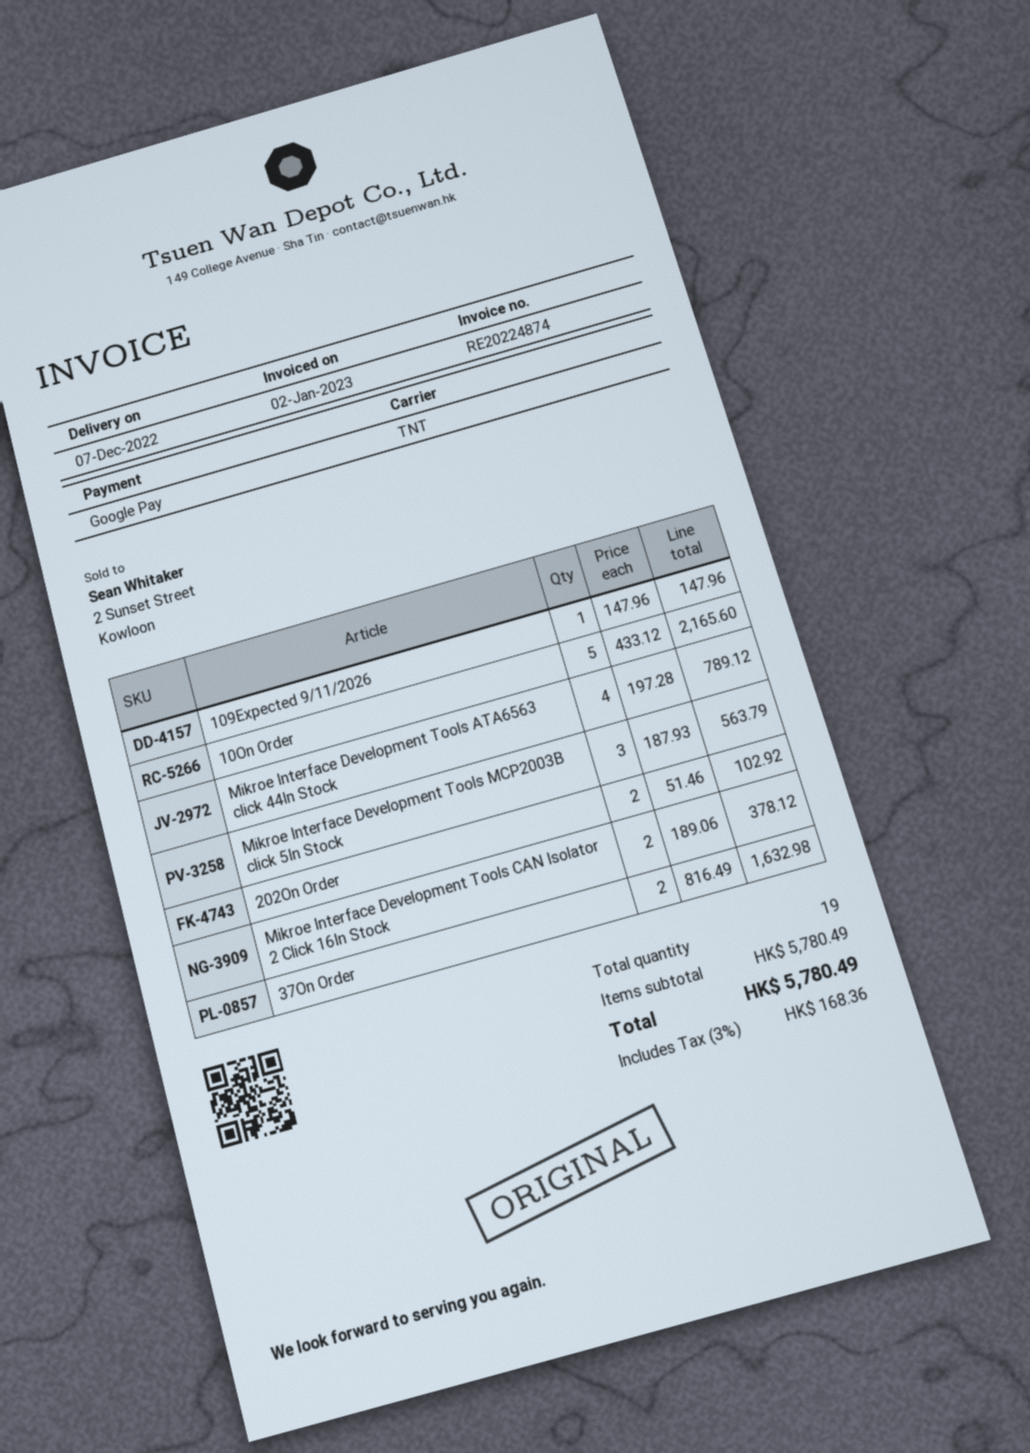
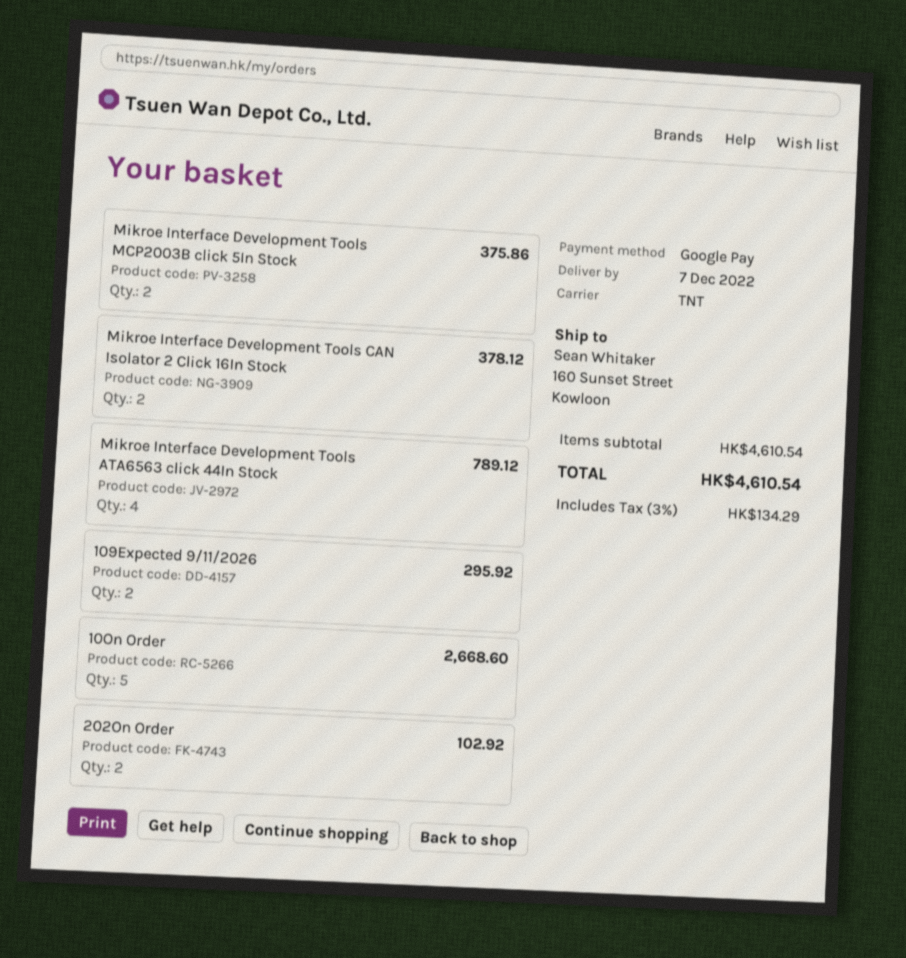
109Expected 9/11/2026: 1 for 147.96 -> 2 for 295.92
10On Order: 5 for 2165.60 -> 5 for 2668.60
Mikroe Interface Development Tools MCP2003B click 5In Stock: 3 for 563.79 -> 2 for 375.86
37On Order: 2 for 1632.98 -> none
subtotal: 5780.49 -> 4610.54
tax: 3% = 168.36 -> 3% = 134.29
total: 5780.49 -> 4610.54

